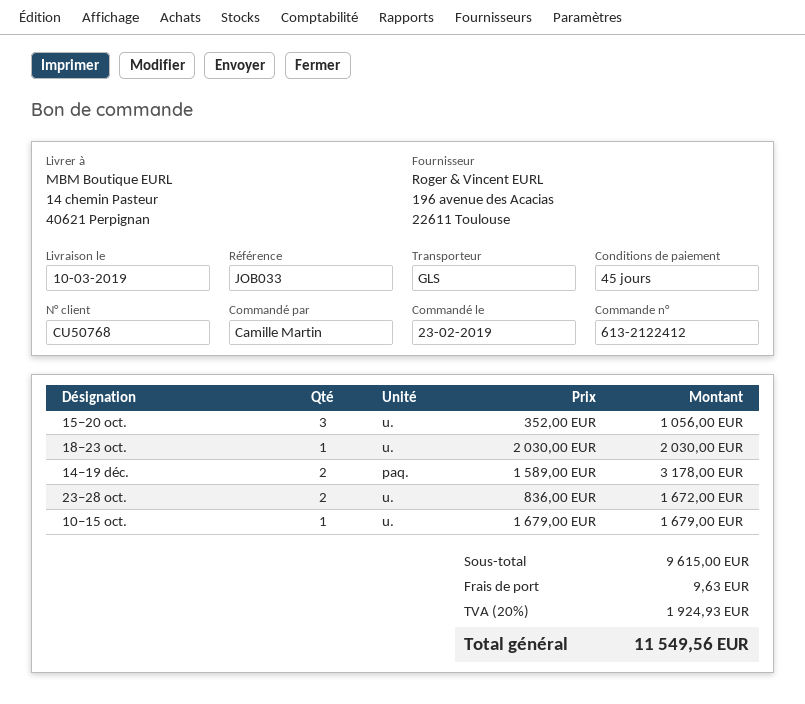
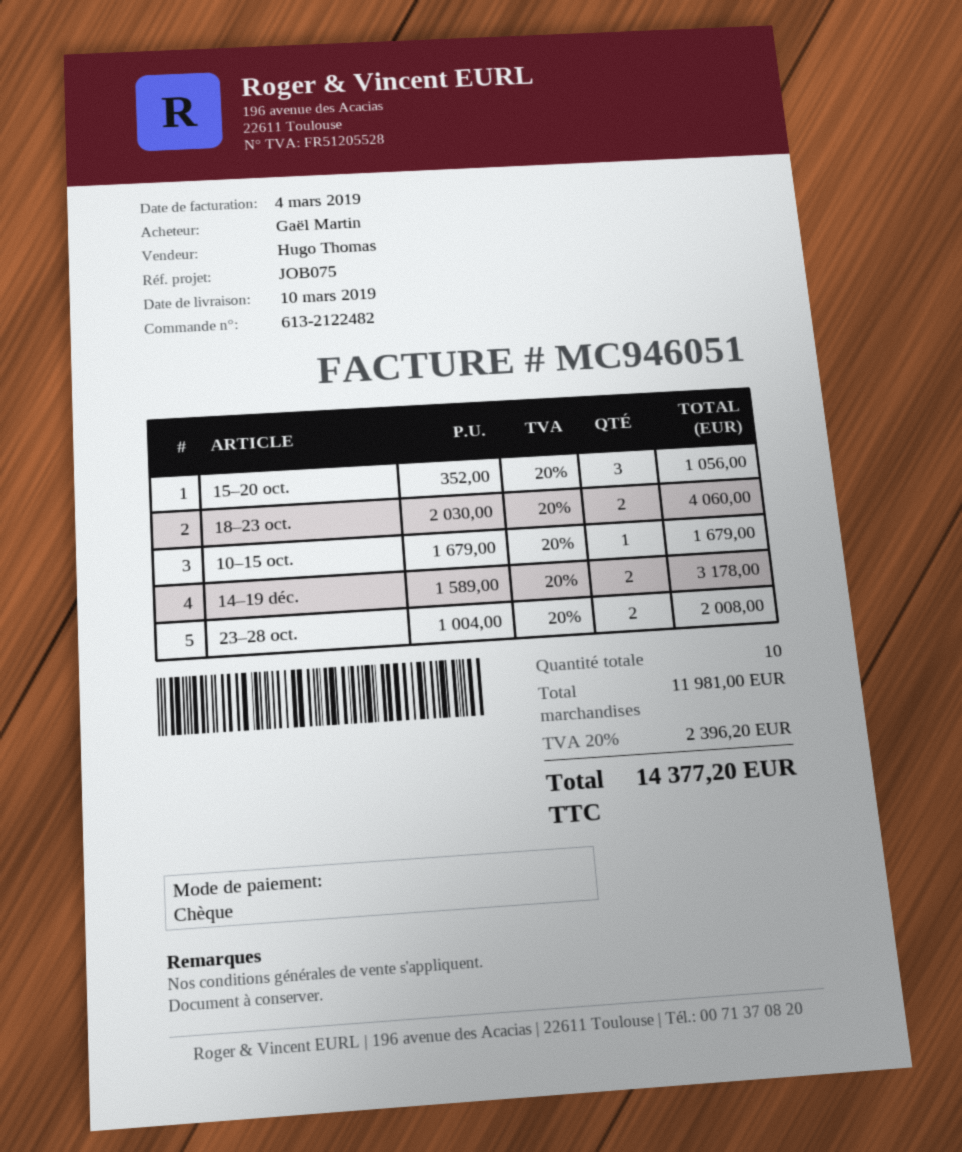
order number: 613-2122412 -> 613-2122482
reference: JOB033 -> JOB075
ordered by: Camille Martin -> Gaël Martin
18–23 oct.: 1 x 2030.00 = 2030.00 -> 2 x 2030.00 = 4060.00
23–28 oct.: 2 x 836.00 = 1672.00 -> 2 x 1004.00 = 2008.00
subtotal: 9615.00 -> 11981.00
shipping: 9.63 -> none
tax: 20% = 1924.93 -> 20% = 2396.20
total: 11549.56 -> 14377.20

